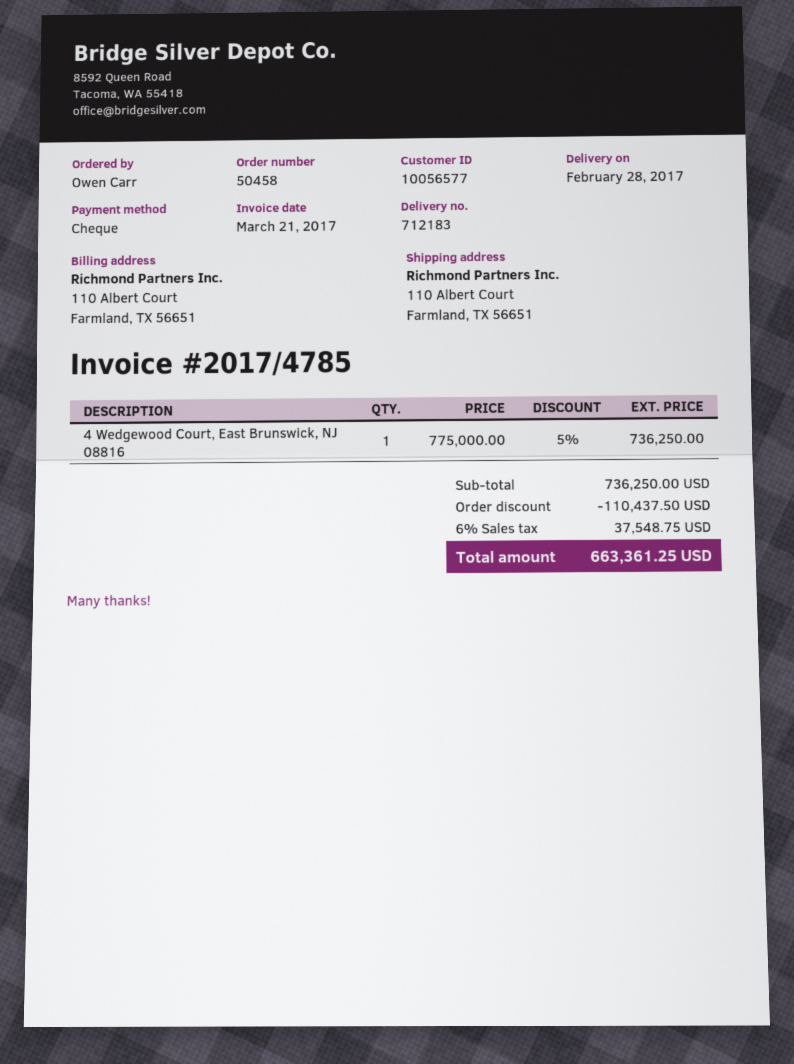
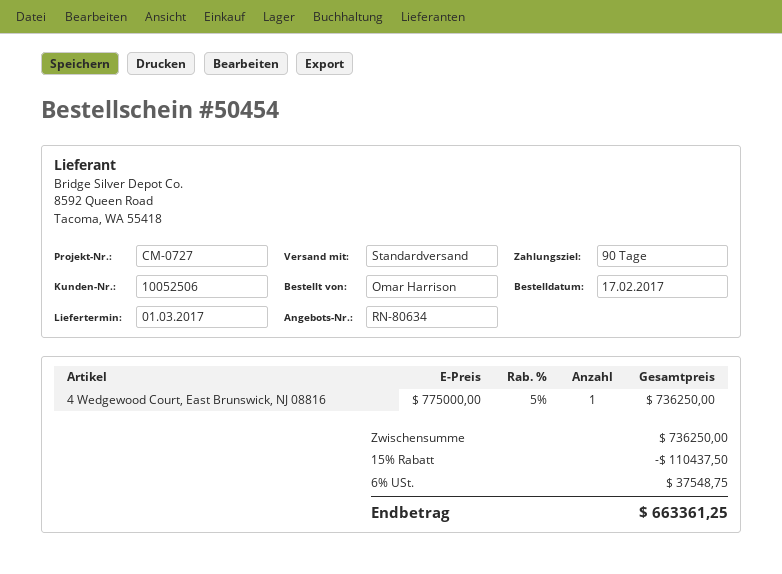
order number: 50458 -> 50454
delivery date: 2017-02-28 -> 2017-03-01
customer number: 10056577 -> 10052506
ordered by: Owen Carr -> Omar Harrison

